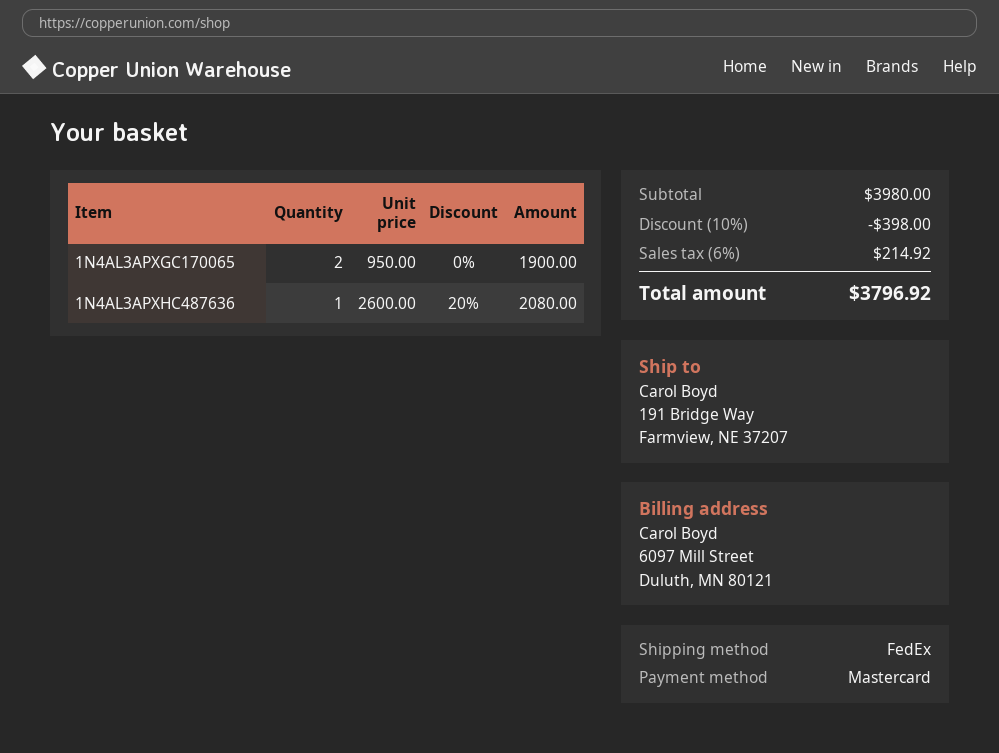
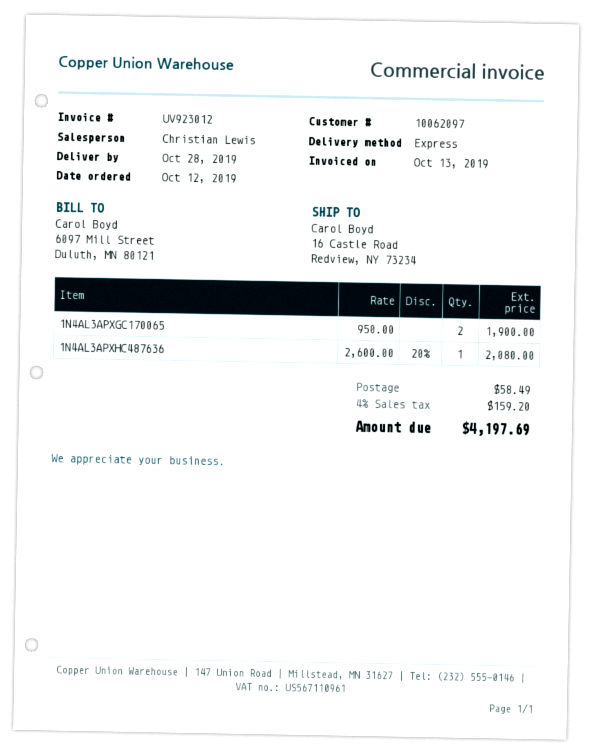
shipping method: FedEx -> express
ship to: 191 Bridge Way, Farmview, NE 37207 -> 16 Castle Road, Redview, NY 73234
discount: 10% = 398.00 -> none
shipping: none -> 58.49
tax: 6% = 214.92 -> 4% = 159.20
total: 3796.92 -> 4197.69

